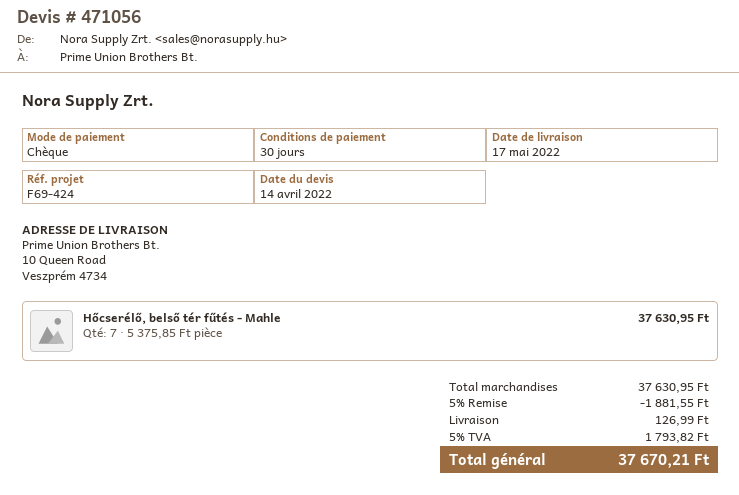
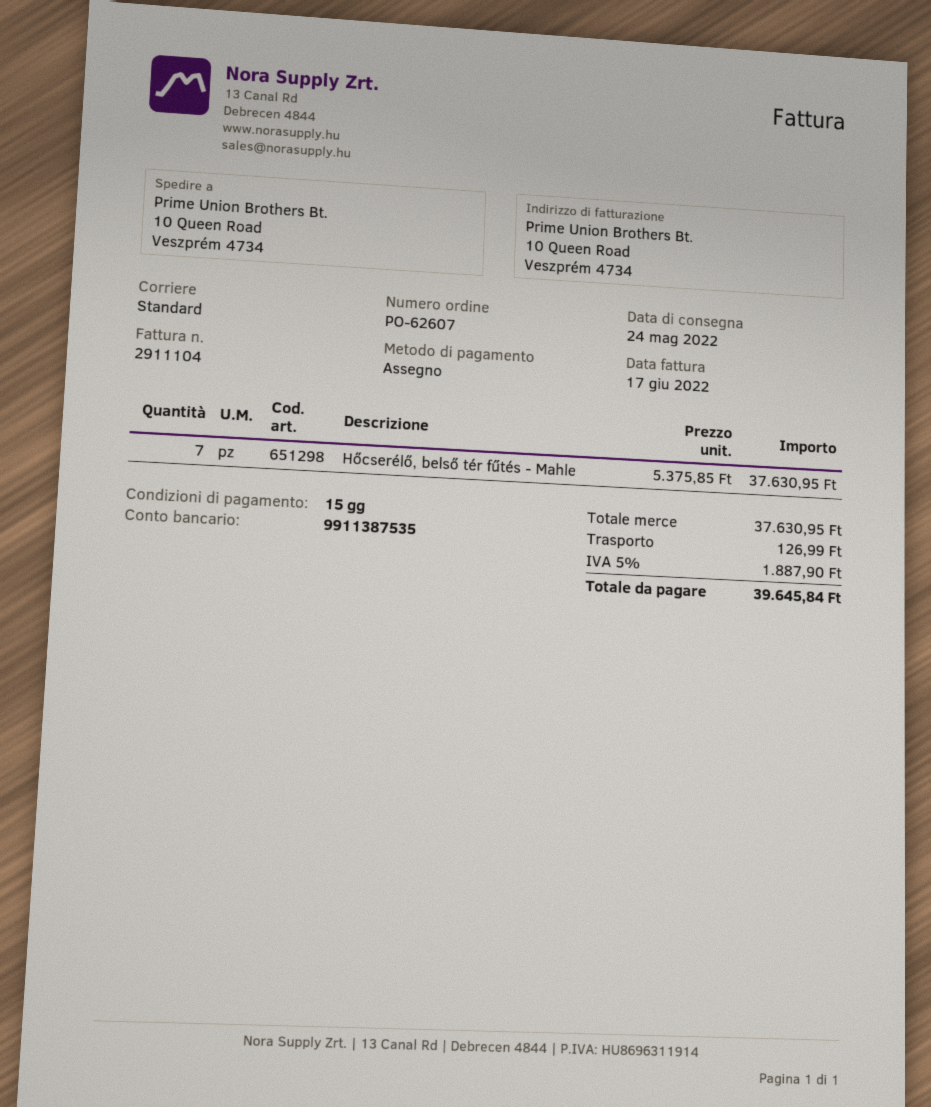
delivery date: 2022-05-17 -> 2022-05-24
payment terms: 30 days -> 15 days
discount: 5% = 1881.55 -> none
tax: 5% = 1793.82 -> 5% = 1887.90
total: 37670.21 -> 39645.84

